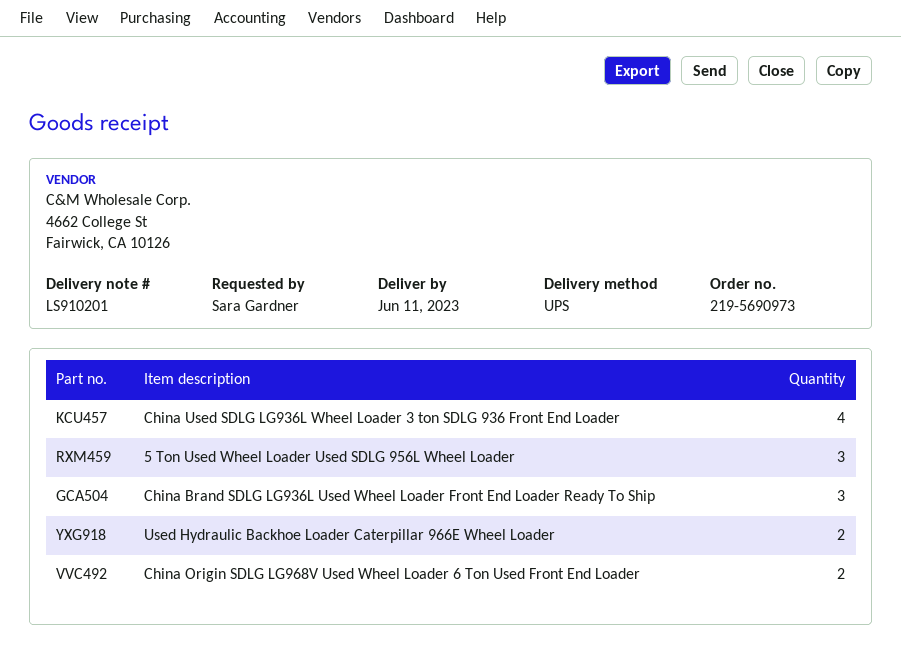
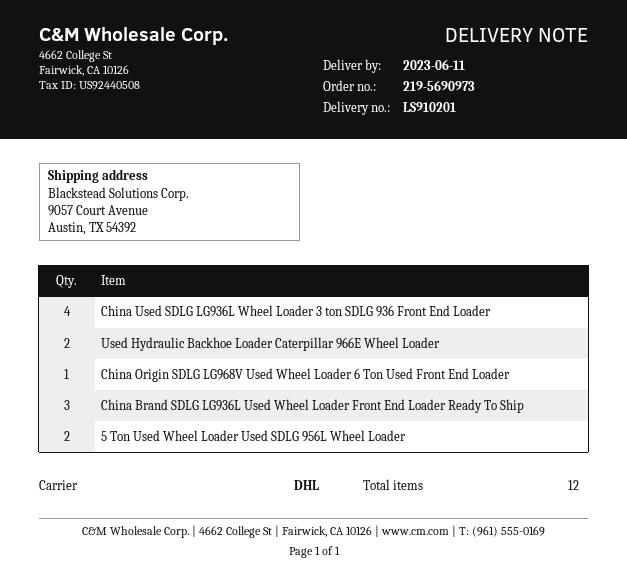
shipping method: UPS -> DHL
5 Ton Used Wheel Loader Used SDLG 956L Wheel Loader: 3 -> 2
China Origin SDLG LG968V Used Wheel Loader 6 Ton Used Front End Loader: 2 -> 1

